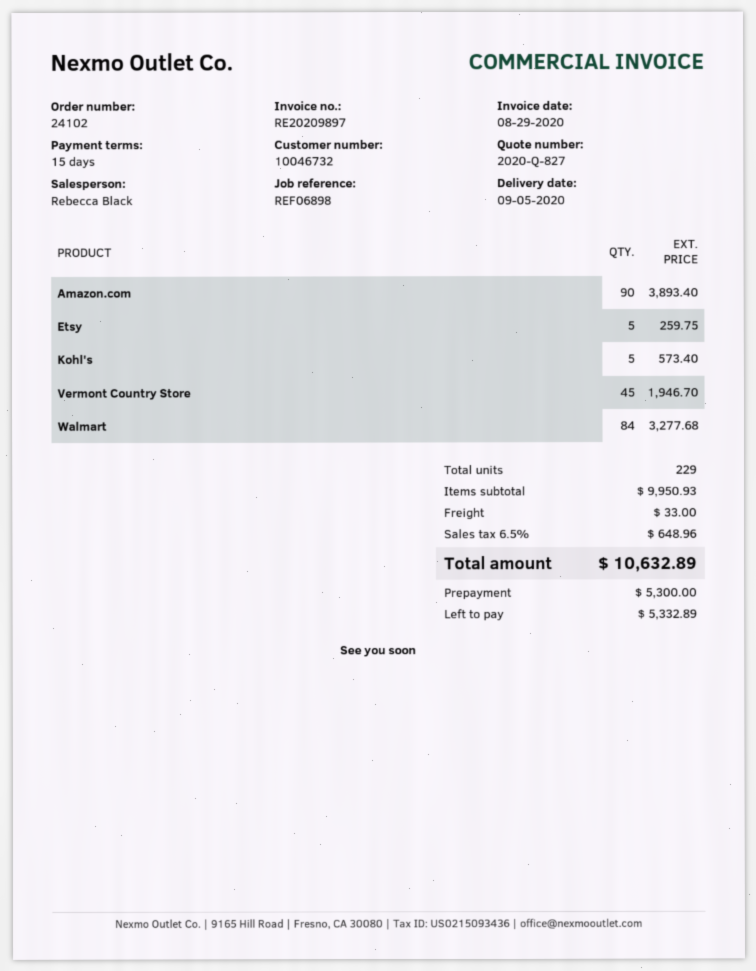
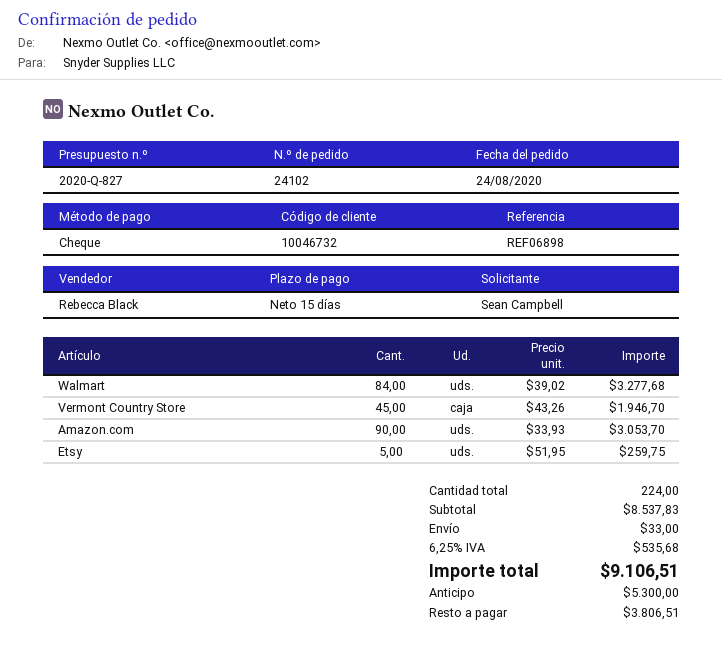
Amazon.com: 90 for 3893.40 -> 90 for 3053.70
Kohl's: 5 for 573.40 -> none
total quantity: 229 -> 224
subtotal: 9950.93 -> 8537.83
tax: 6.5% = 648.96 -> 6.25% = 535.68
total: 10632.89 -> 9106.51
balance: 5332.89 -> 3806.51

